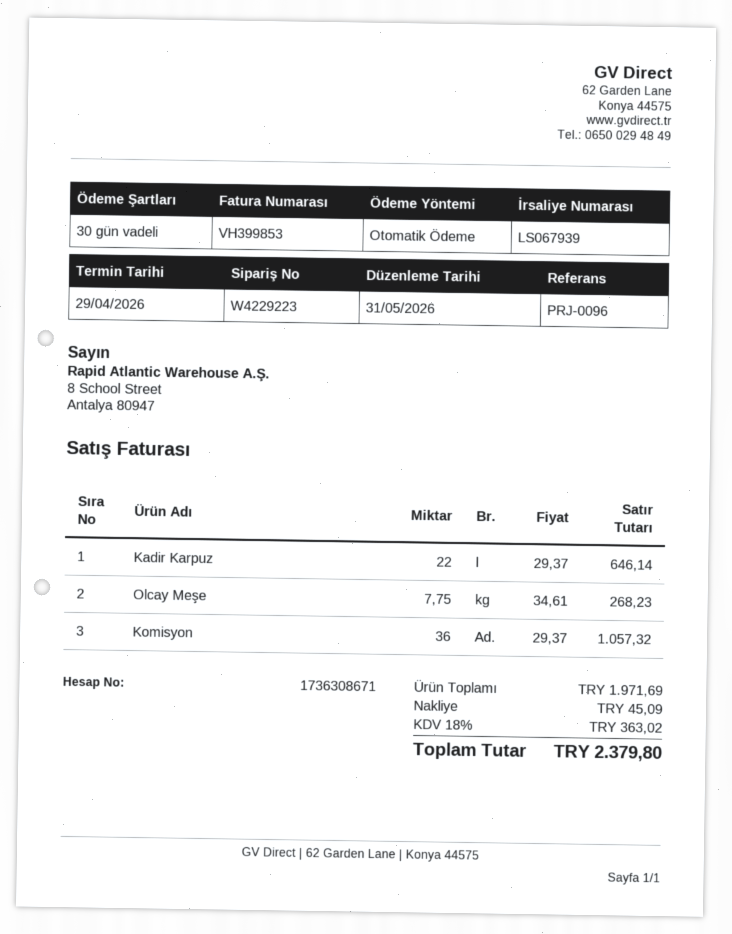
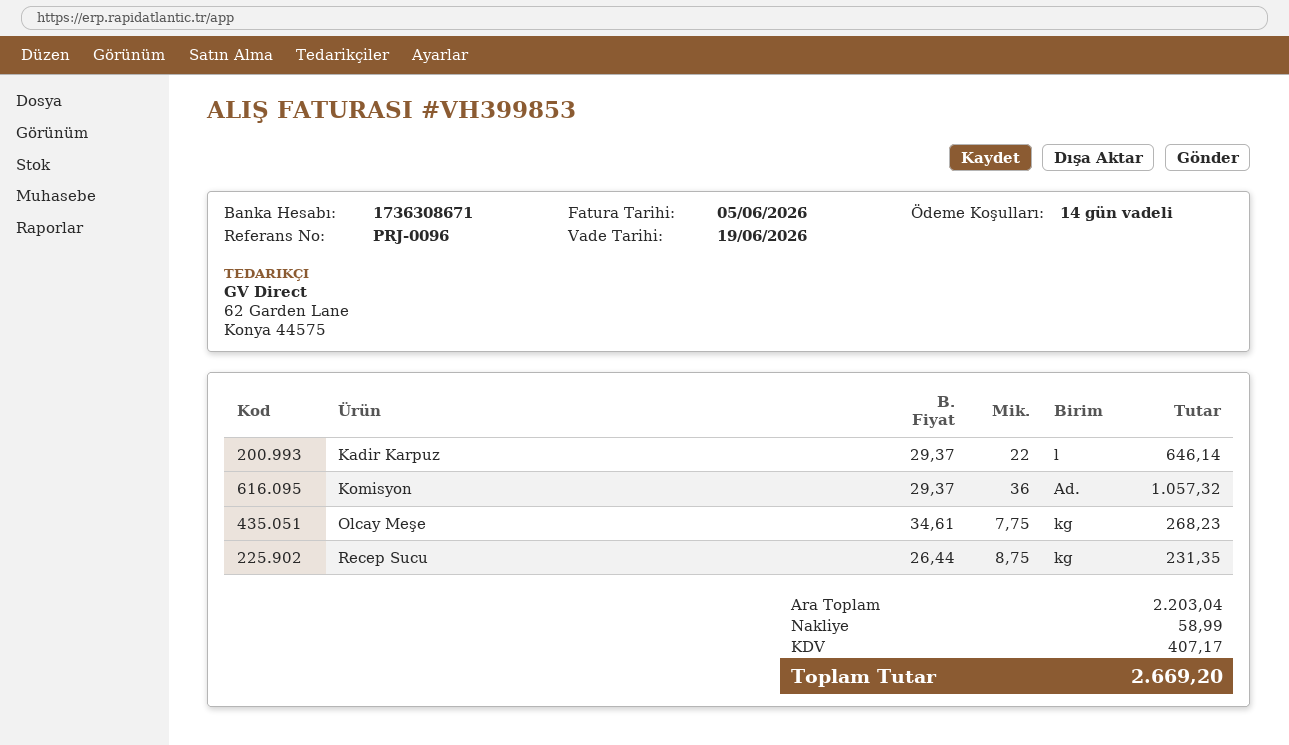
invoice date: 2026-05-31 -> 2026-06-05
payment terms: 30 days -> 14 days
Recep Sucu: none -> 8.75 x 26.44 = 231.35
subtotal: 1971.69 -> 2203.04
shipping: 45.09 -> 58.99
tax: 363.02 -> 407.17
total: 2379.80 -> 2669.20

